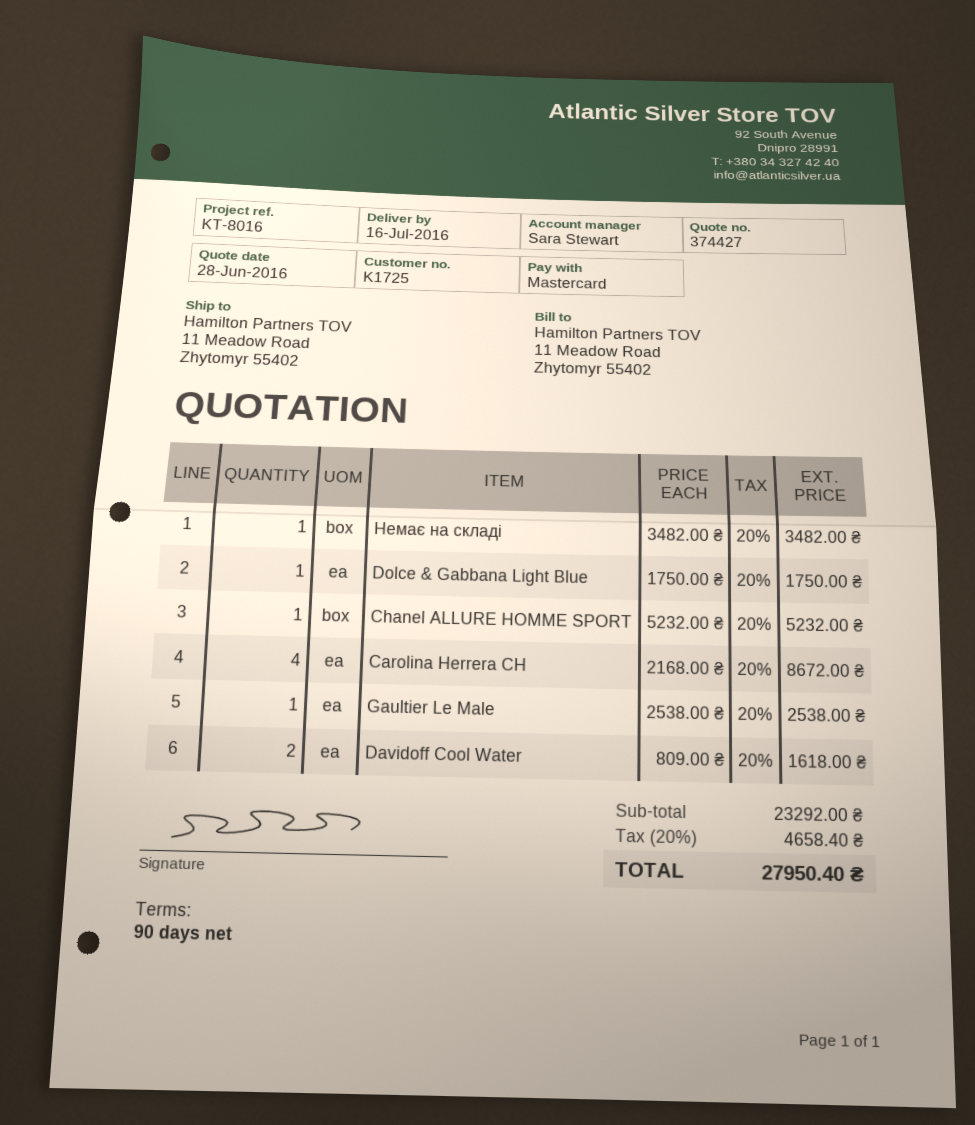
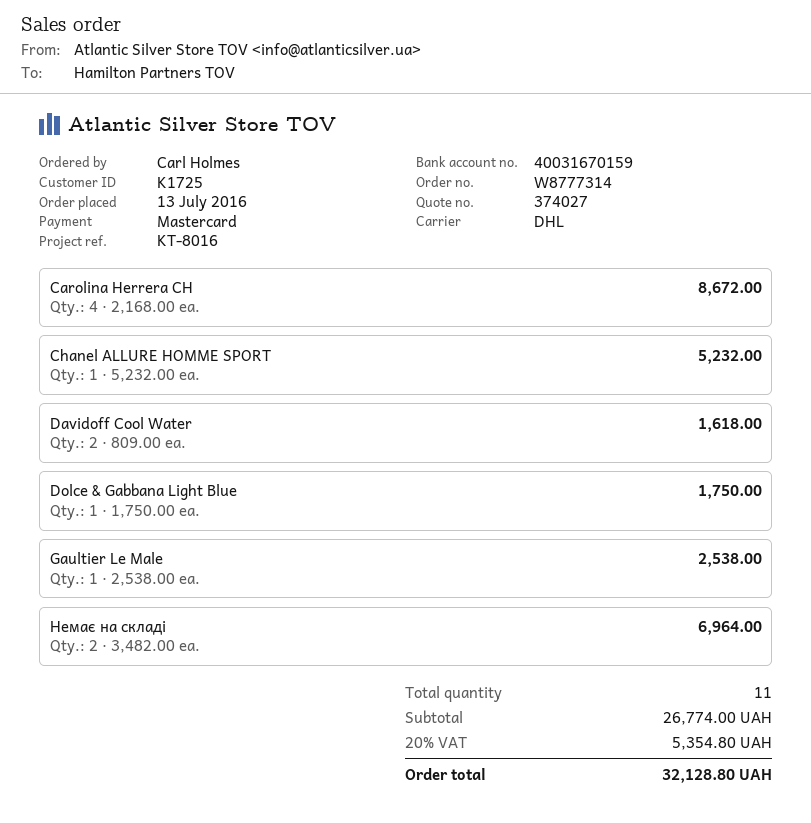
quote number: 374427 -> 374027
Немає на складі: 1 x 3482.00 = 3482.00 -> 2 x 3482.00 = 6964.00
subtotal: 23292.00 -> 26774.00
tax: 20% = 4658.40 -> 20% = 5354.80
total: 27950.40 -> 32128.80

